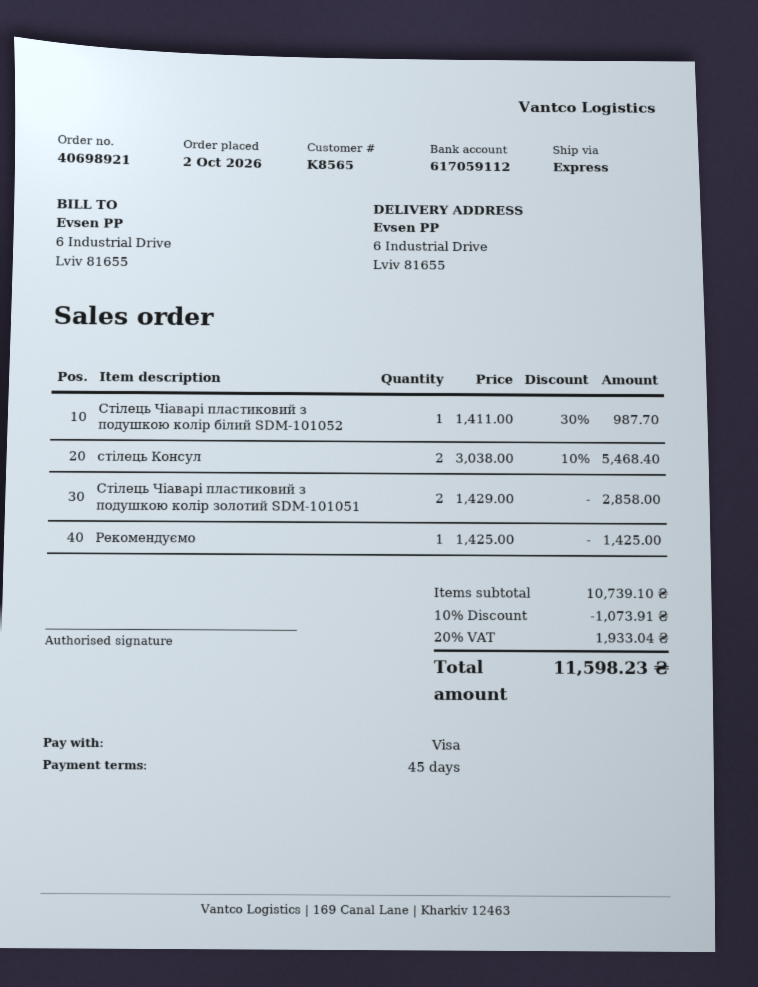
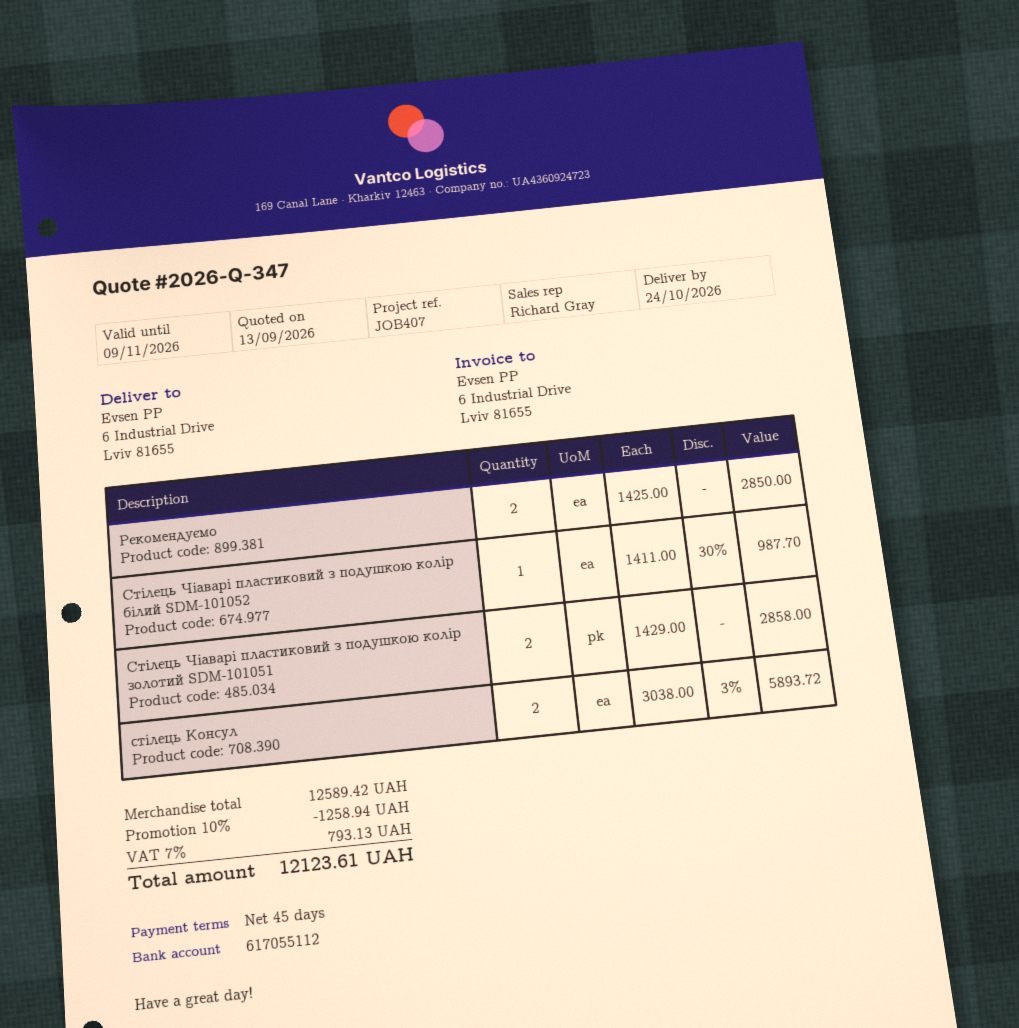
bank account: 617059112 -> 617055112
стілець Консул: 2 x 3038.00 - 10% = 5468.40 -> 2 x 3038.00 - 3% = 5893.72
Рекомендуємо: 1 x 1425.00 = 1425.00 -> 2 x 1425.00 = 2850.00
subtotal: 10739.10 -> 12589.42
discount: 10% = 1073.91 -> 10% = 1258.94
tax: 20% = 1933.04 -> 7% = 793.13
total: 11598.23 -> 12123.61

